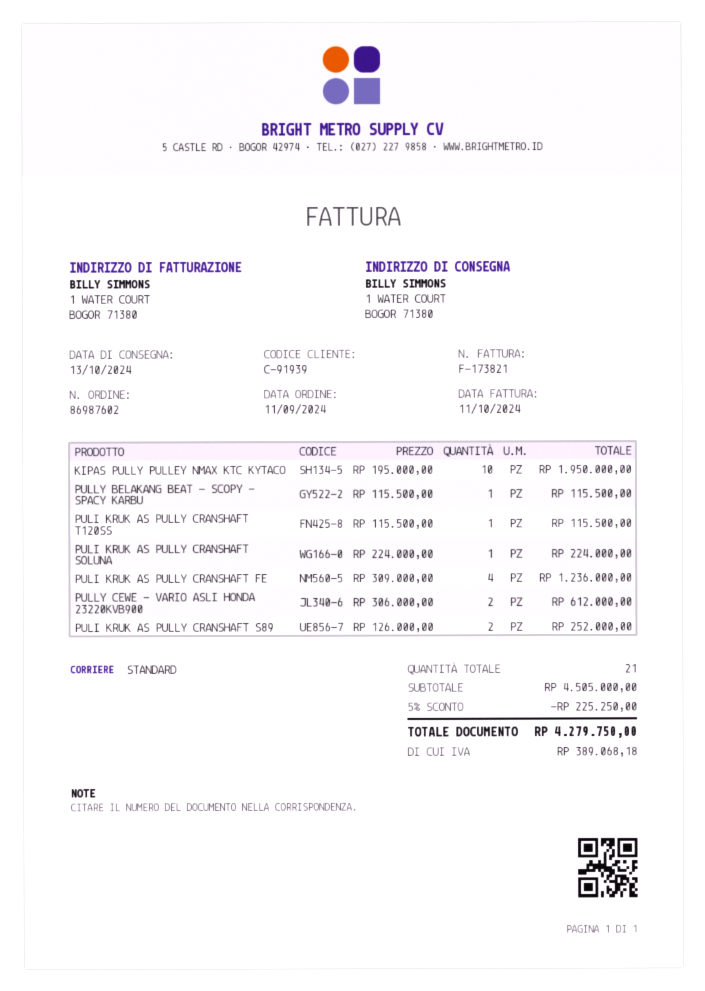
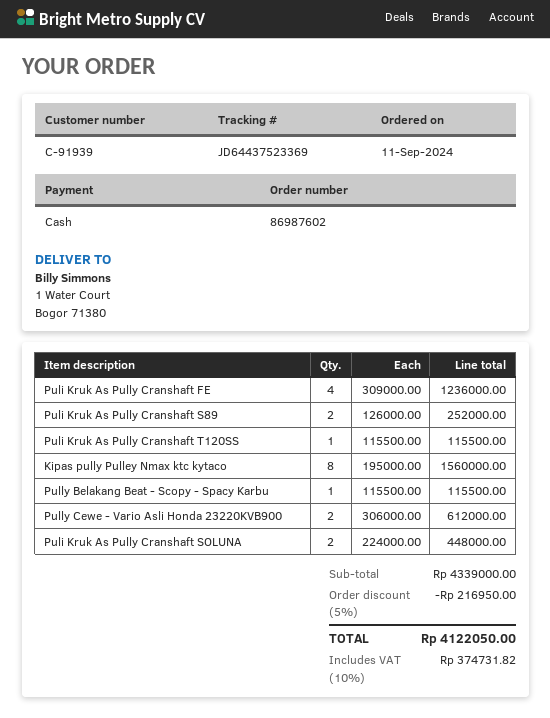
KIPAS PULLY PULLEY NMAX KTC KYTACO: 10 x 195000.00 = 1950000.00 -> 8 x 195000.00 = 1560000.00
PULI KRUK AS PULLY CRANSHAFT SOLUNA: 1 x 224000.00 = 224000.00 -> 2 x 224000.00 = 448000.00
subtotal: 4505000.00 -> 4339000.00
discount: 5% = 225250.00 -> 5% = 216950.00
tax: 389068.18 -> 374731.82
total: 4279750.00 -> 4122050.00

